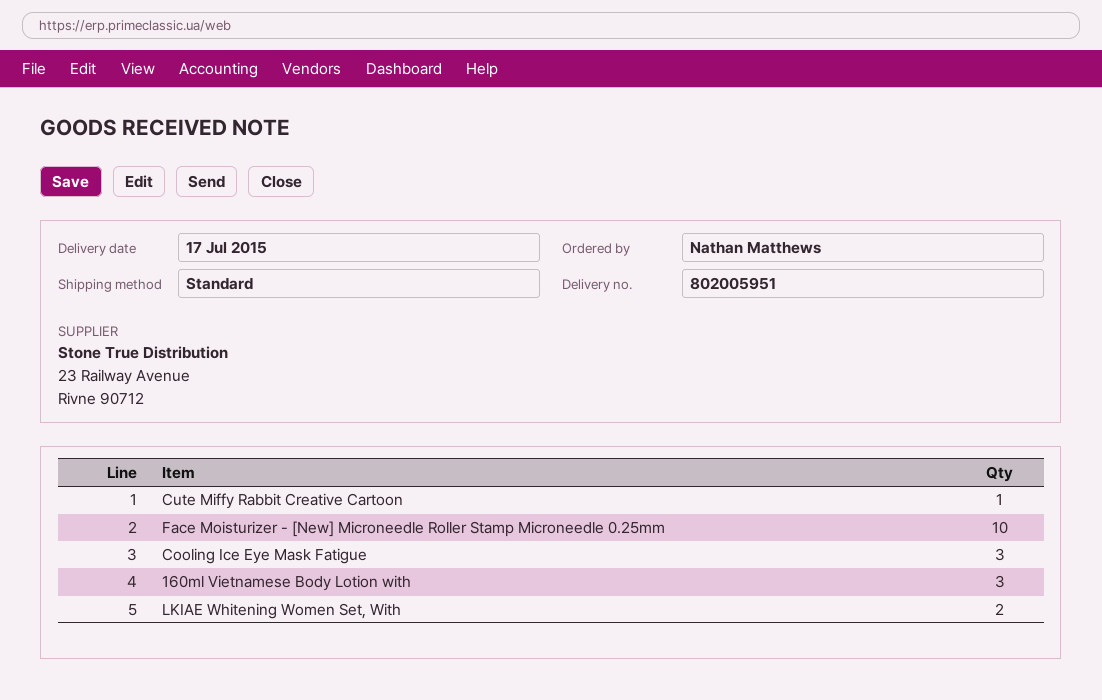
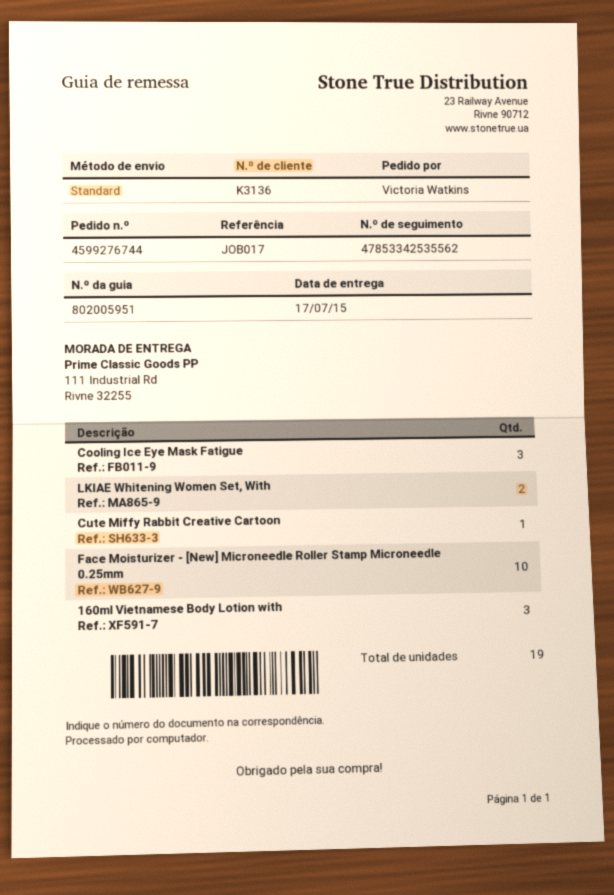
ordered by: Nathan Matthews -> Victoria Watkins

